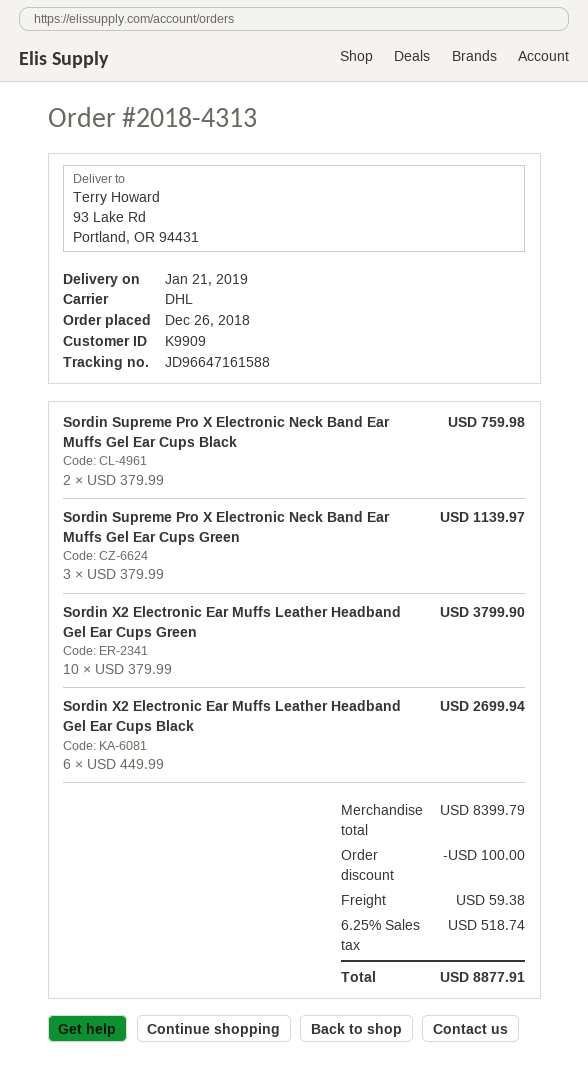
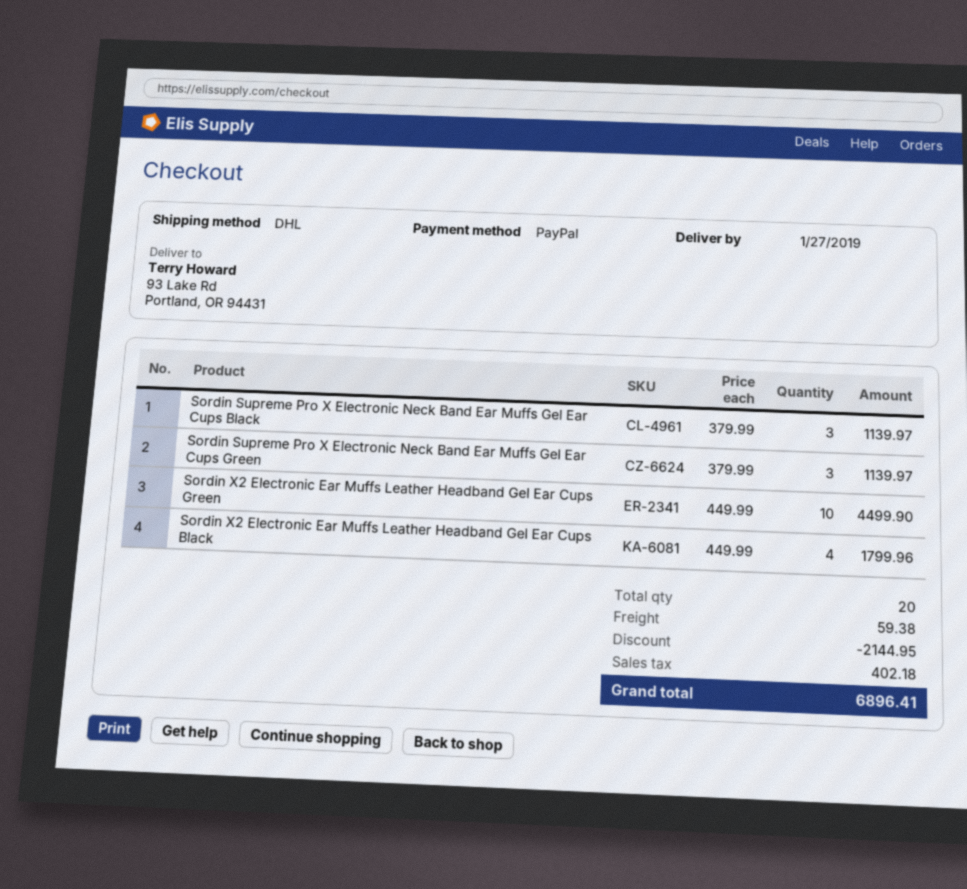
delivery date: 2019-01-21 -> 2019-01-27
Sordin Supreme Pro X Electronic Neck Band Ear Muffs Gel Ear Cups Black: 2 x 379.99 = 759.98 -> 3 x 379.99 = 1139.97
Sordin X2 Electronic Ear Muffs Leather Headband Gel Ear Cups Green: 10 x 379.99 = 3799.90 -> 10 x 449.99 = 4499.90
Sordin X2 Electronic Ear Muffs Leather Headband Gel Ear Cups Black: 6 x 449.99 = 2699.94 -> 4 x 449.99 = 1799.96
discount: 100.00 -> 2144.95
tax: 518.74 -> 402.18
total: 8877.91 -> 6896.41

